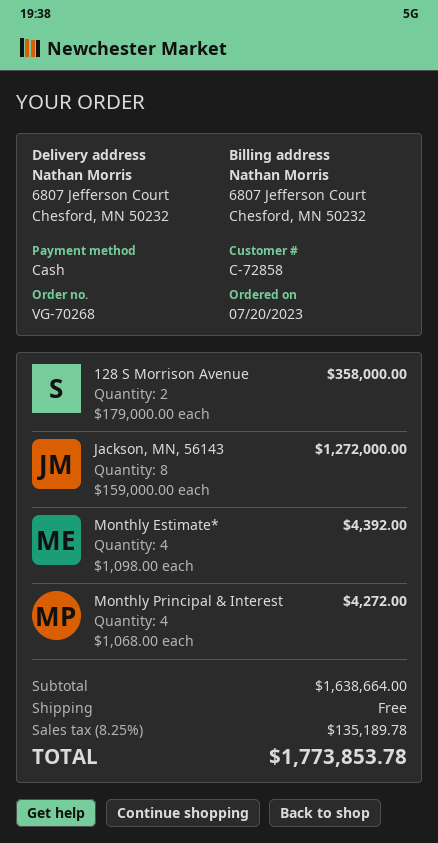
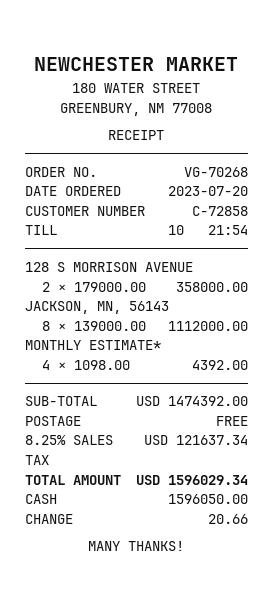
Jackson, MN, 56143: 8 x 159000.00 = 1272000.00 -> 8 x 139000.00 = 1112000.00
Monthly Principal & Interest: 4 x 1068.00 = 4272.00 -> none
subtotal: 1638664.00 -> 1474392.00
tax: 8.25% = 135189.78 -> 8.25% = 121637.34
total: 1773853.78 -> 1596029.34

